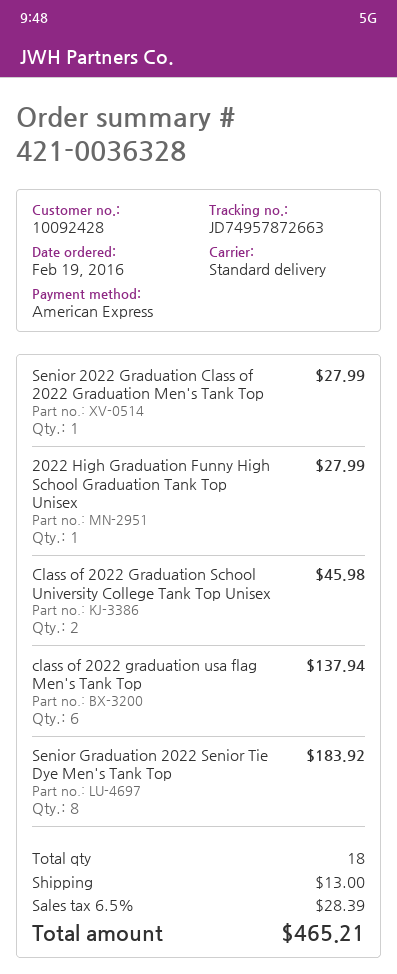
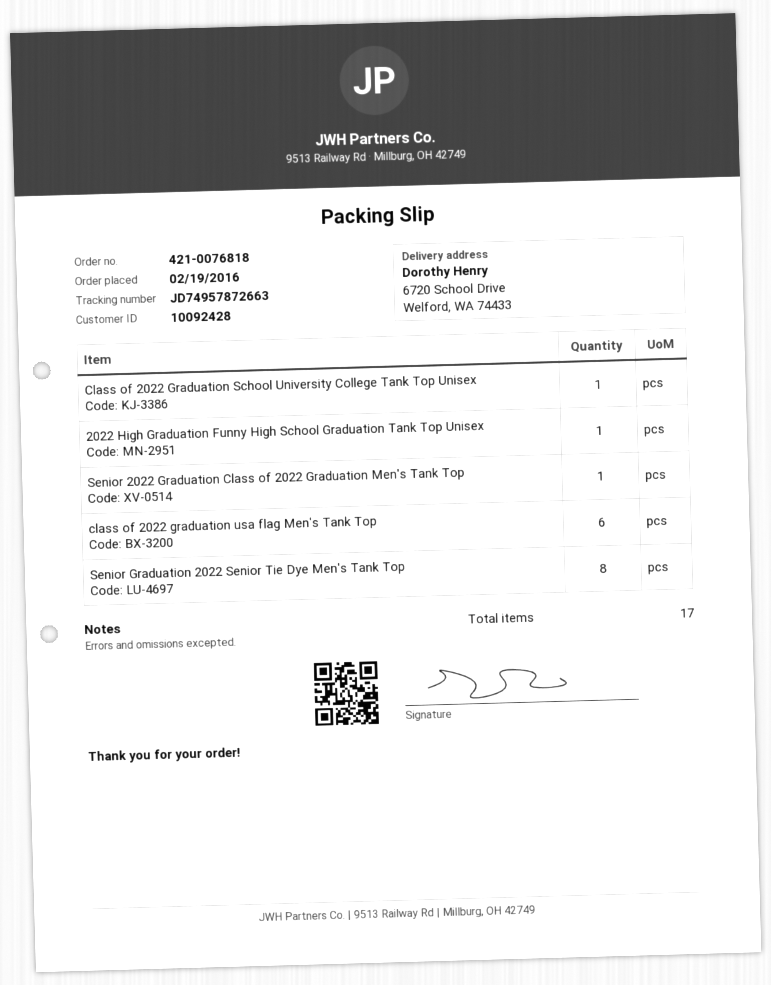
order number: 421-0036328 -> 421-0076818
Class of 2022 Graduation School University College Tank Top Unisex: 2 -> 1
total quantity: 18 -> 17

